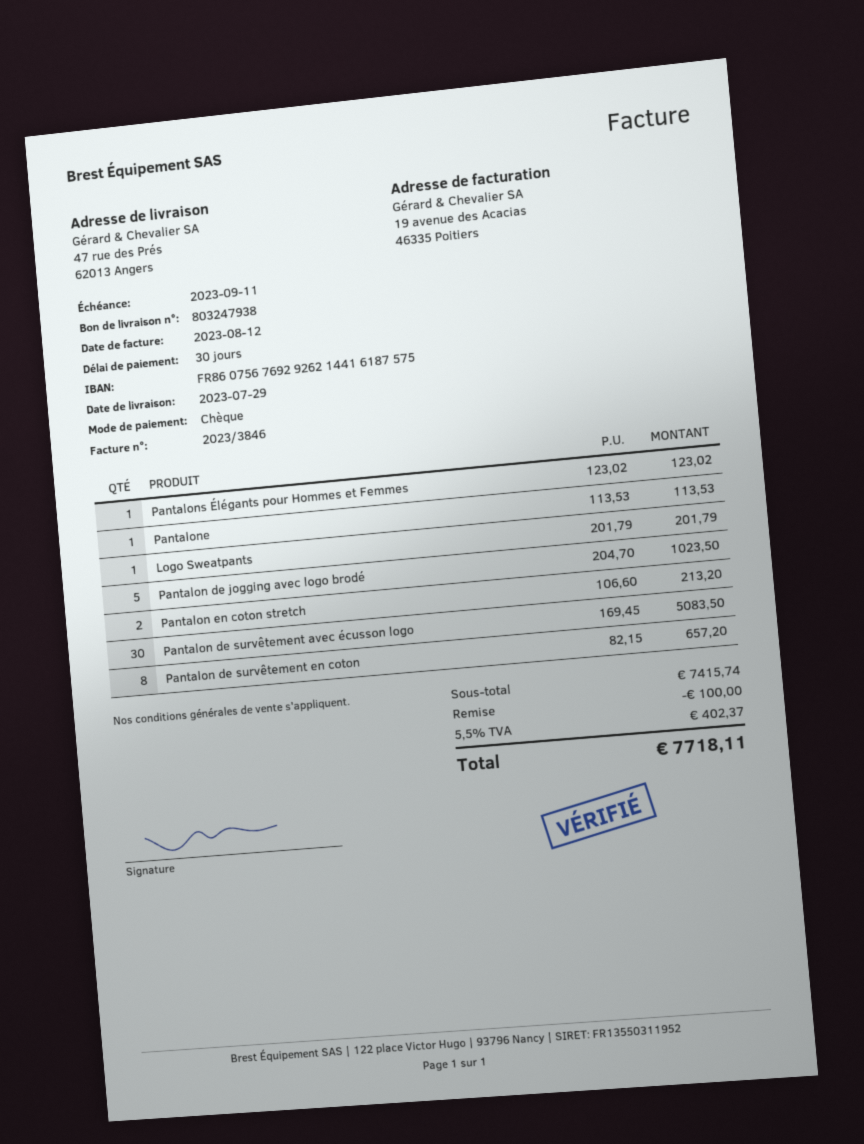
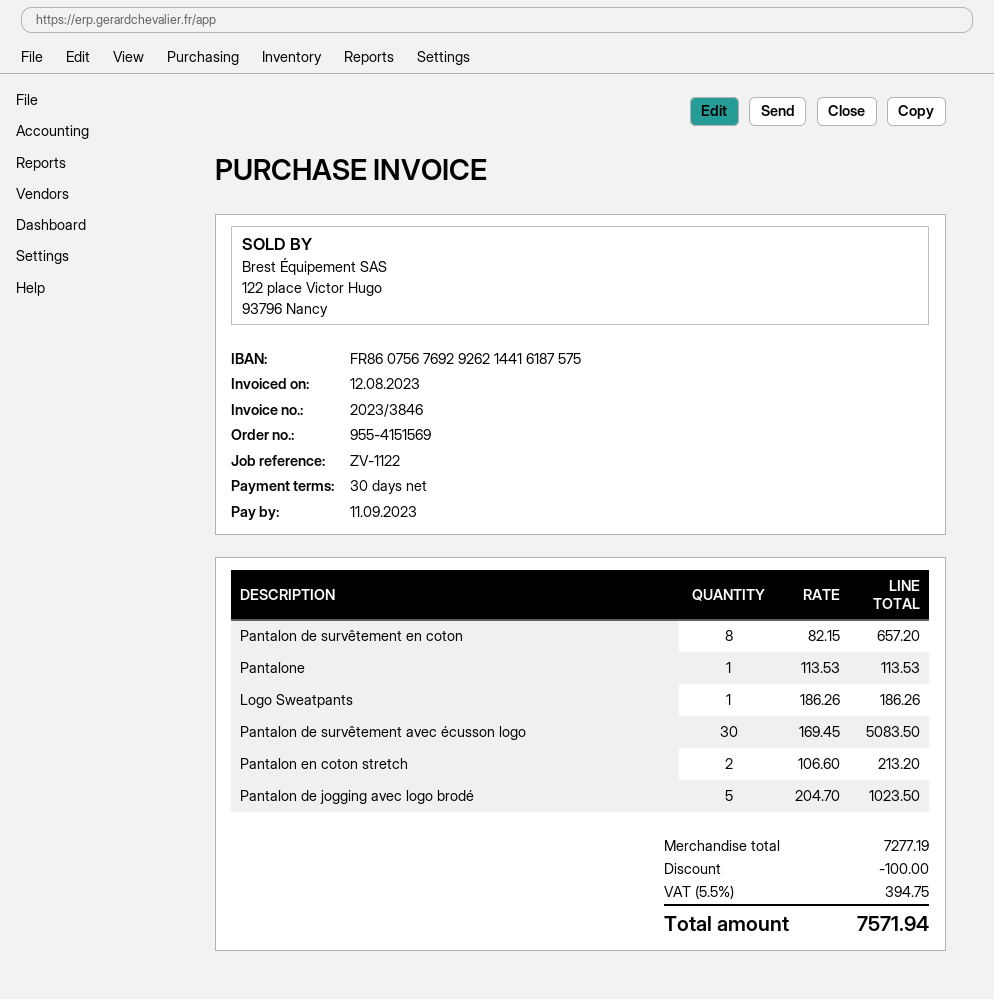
Pantalons Élégants pour Hommes et Femmes: 1 x 123.02 = 123.02 -> none
Logo Sweatpants: 1 x 201.79 = 201.79 -> 1 x 186.26 = 186.26
subtotal: 7415.74 -> 7277.19
tax: 5.5% = 402.37 -> 5.5% = 394.75
total: 7718.11 -> 7571.94

